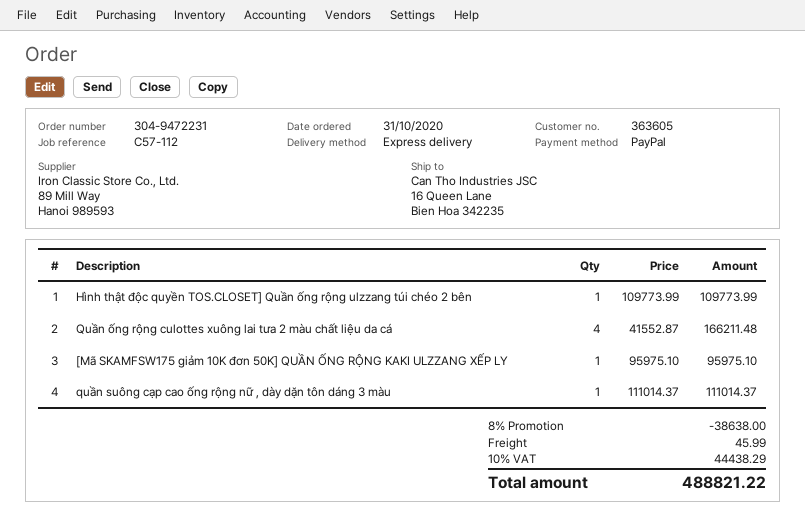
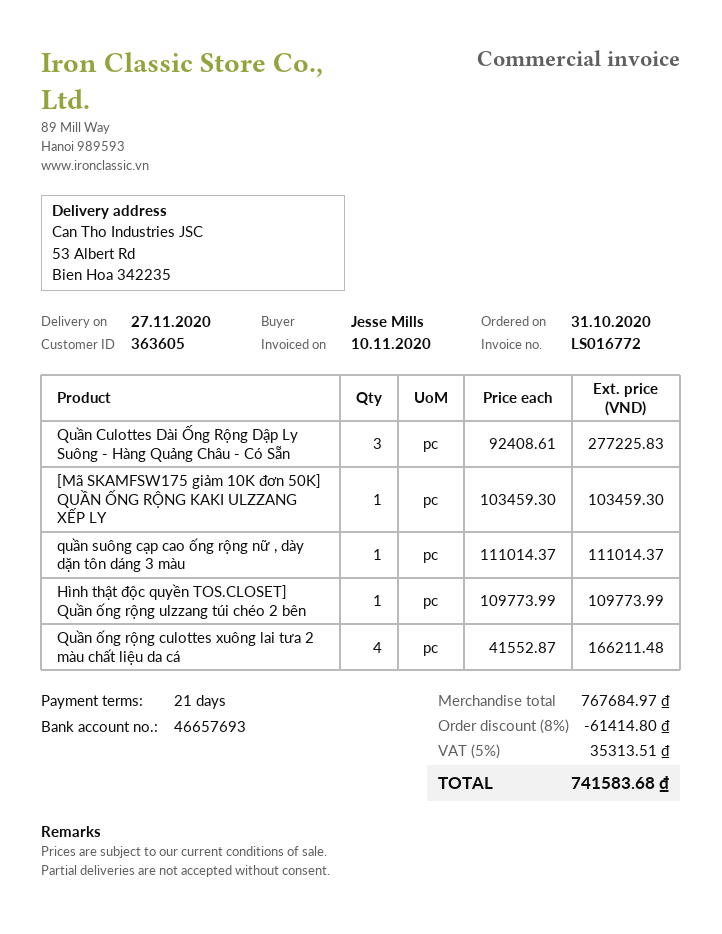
ship to: 16 Queen Lane, Bien Hoa 342235 -> 53 Albert Rd, Bien Hoa 342235
[Mã SKAMFSW175 giảm 10K đơn 50K] QUẦN ỐNG RỘNG KAKI ULZZANG XẾP LY: 1 x 95975.10 = 95975.10 -> 1 x 103459.30 = 103459.30
Quần Culottes Dài Ống Rộng Dập Ly Suông - Hàng Quảng Châu - Có Sẵn: none -> 3 x 92408.61 = 277225.83
discount: 8% = 38638.00 -> 8% = 61414.80
shipping: 45.99 -> none
tax: 10% = 44438.29 -> 5% = 35313.51
total: 488821.22 -> 741583.68

